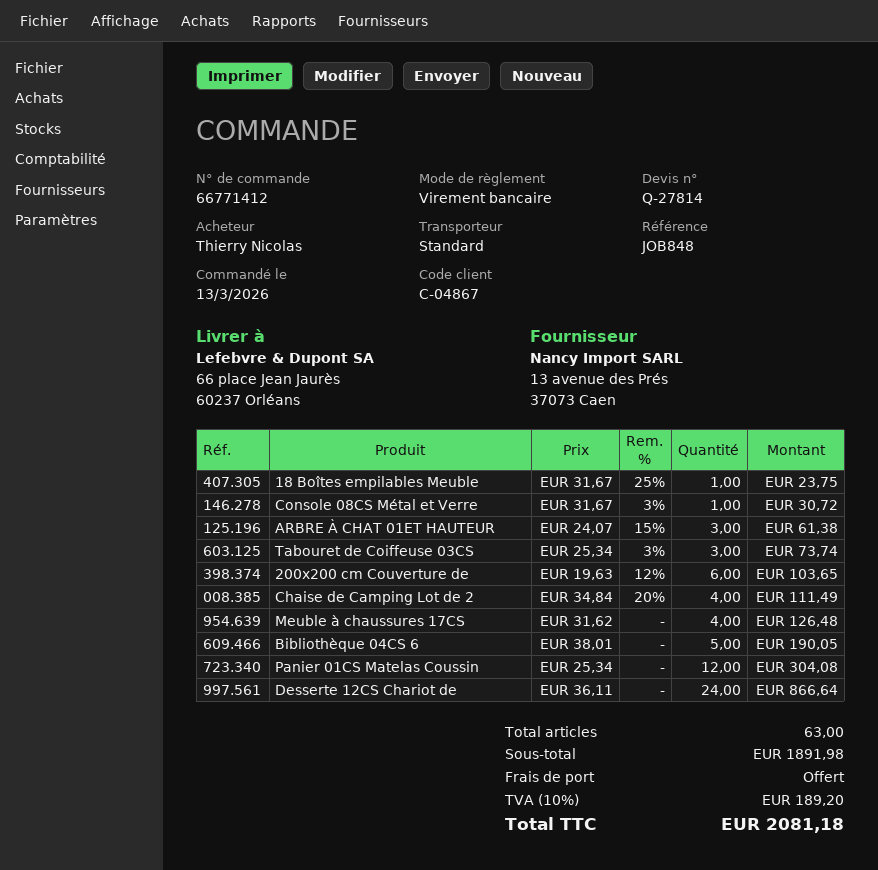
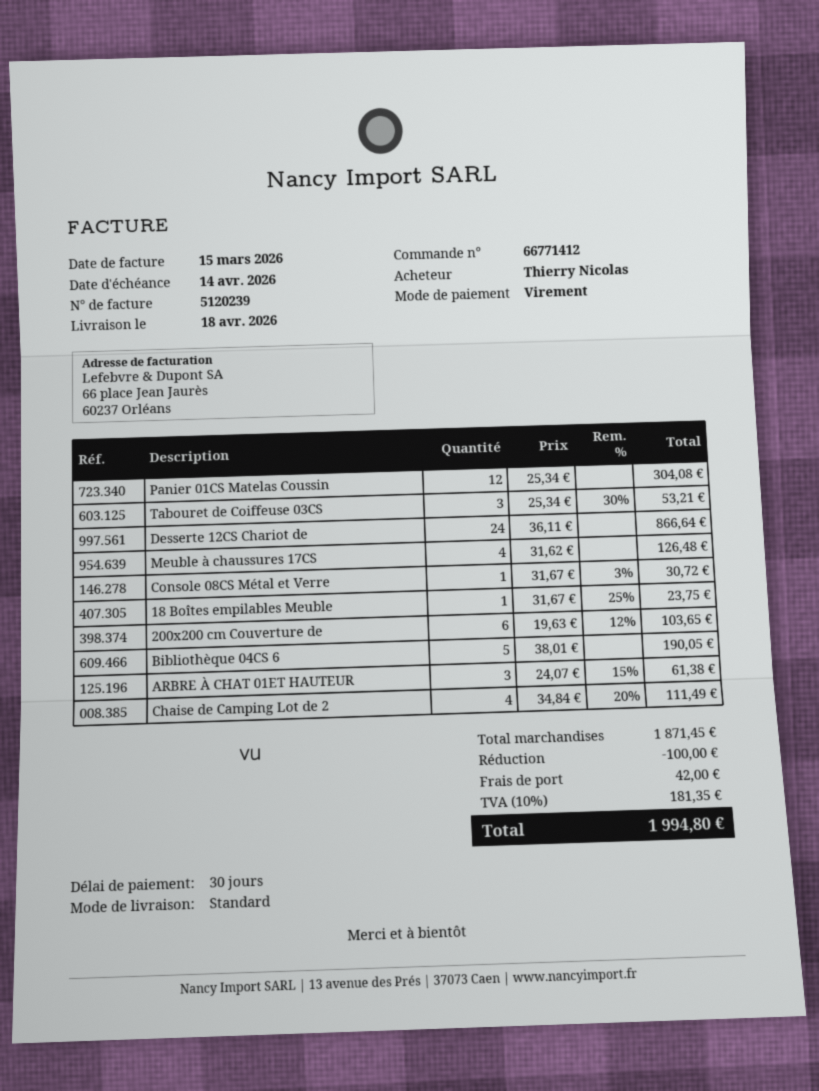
Tabouret de Coiffeuse 03CS: 3 x 25.34 - 3% = 73.74 -> 3 x 25.34 - 30% = 53.21
subtotal: 1891.98 -> 1871.45
discount: none -> 100.00
shipping: 0.00 -> 42.00
tax: 10% = 189.20 -> 10% = 181.35
total: 2081.18 -> 1994.80

